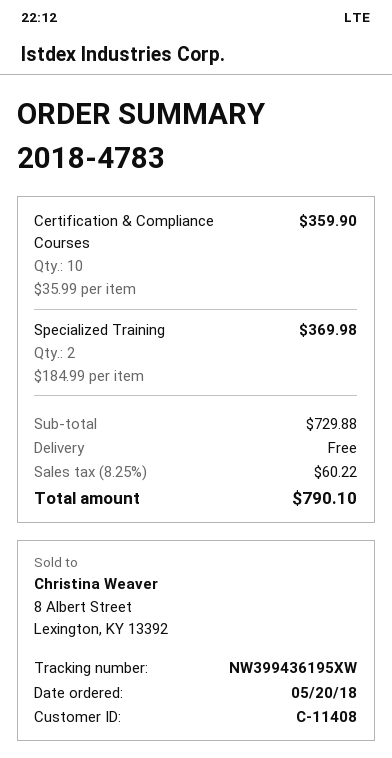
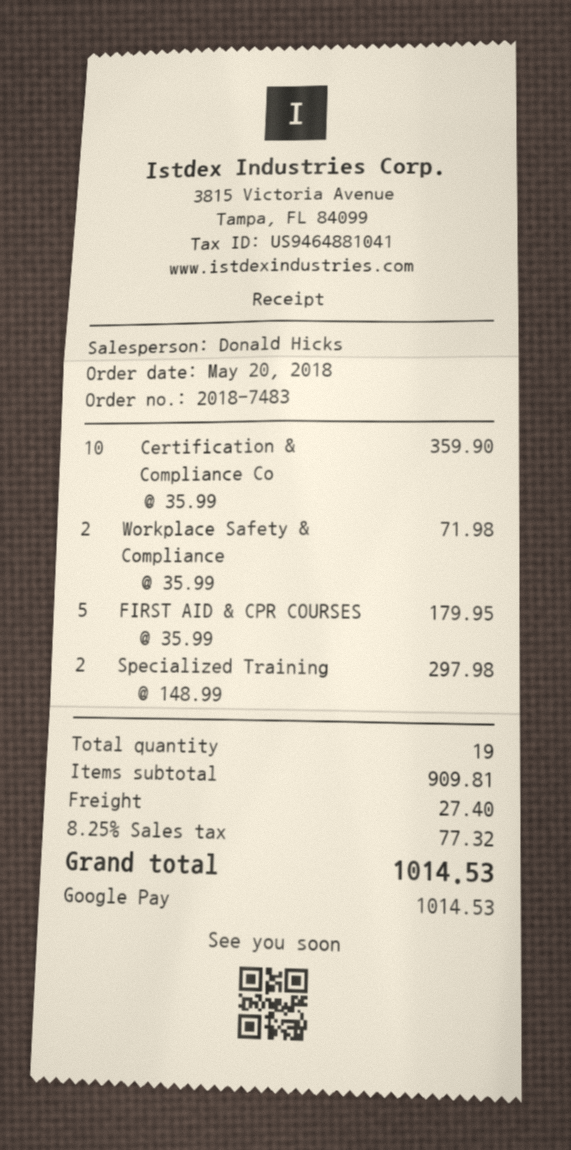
order number: 2018-4783 -> 2018-7483
Specialized Training: 2 x 184.99 = 369.98 -> 2 x 148.99 = 297.98
Workplace Safety & Compliance: none -> 2 x 35.99 = 71.98
FIRST AID & CPR COURSES: none -> 5 x 35.99 = 179.95
subtotal: 729.88 -> 909.81
shipping: 0.00 -> 27.40
tax: 8.25% = 60.22 -> 8.25% = 77.32
total: 790.10 -> 1014.53

